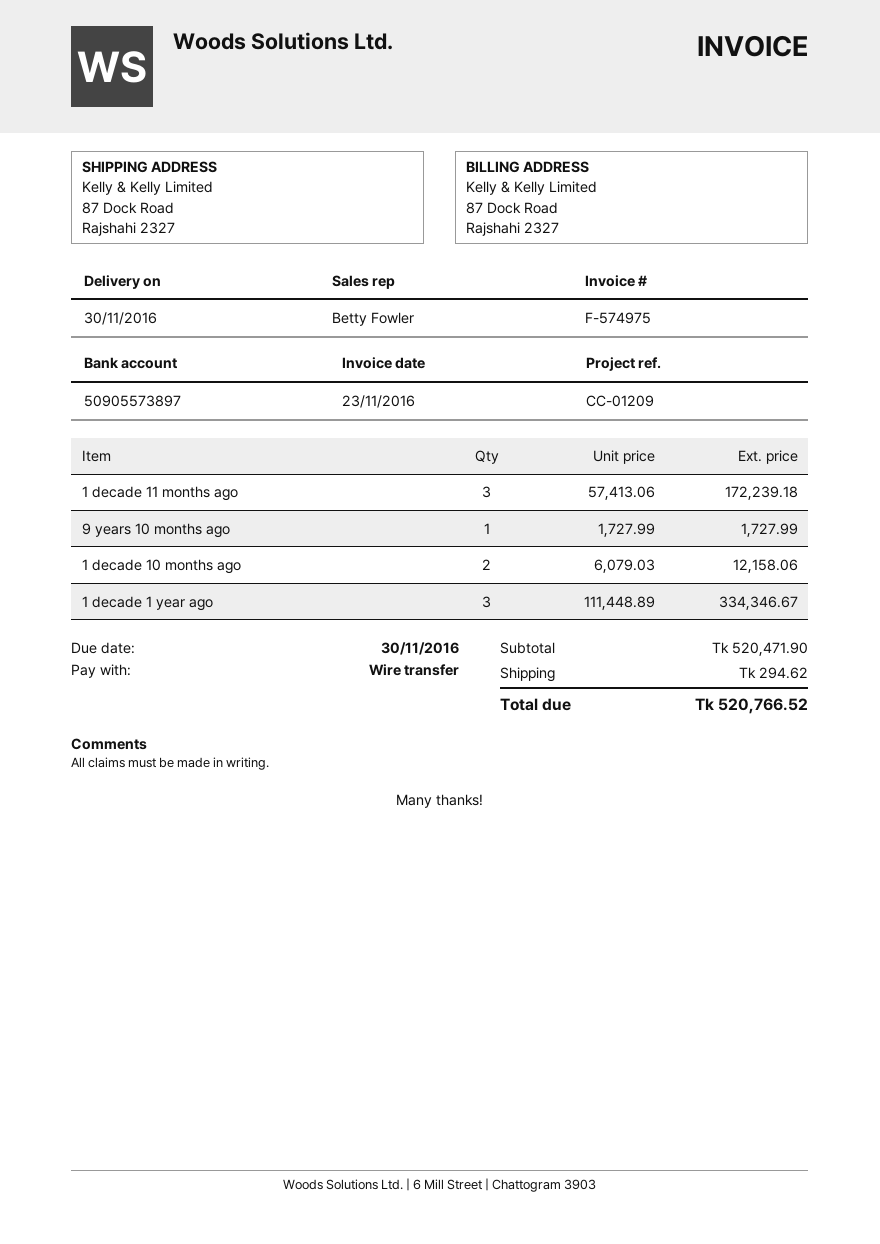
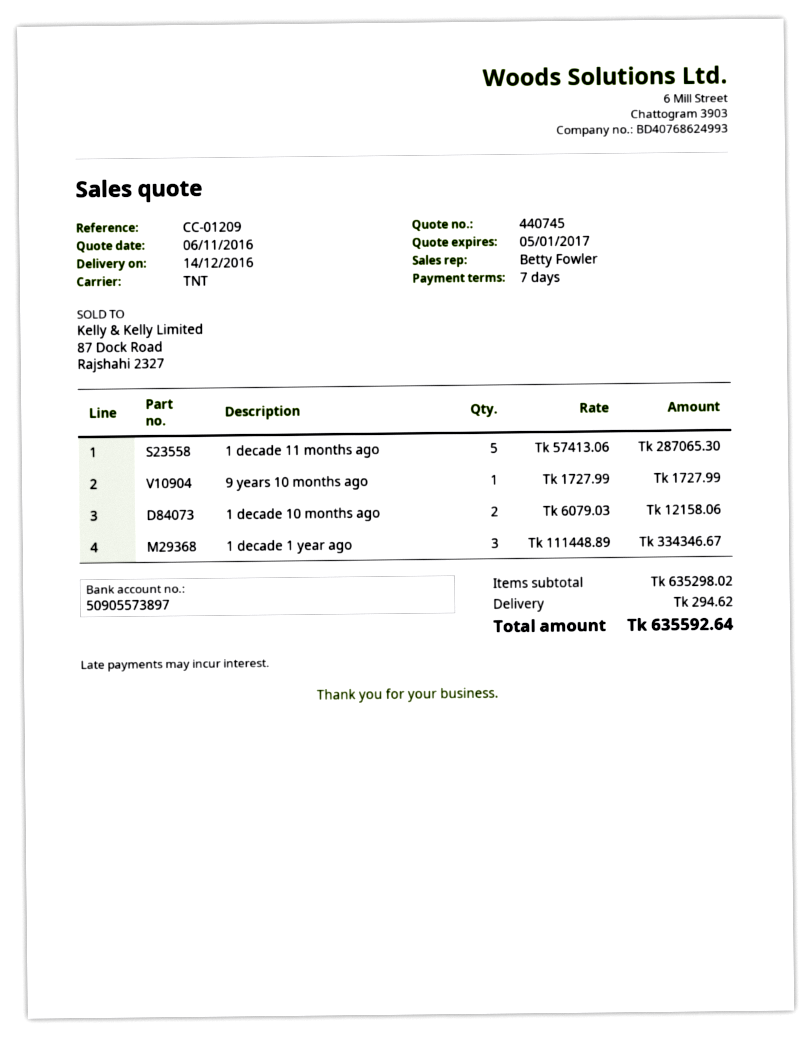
delivery date: 2016-11-30 -> 2016-12-14
1 decade 11 months ago: 3 x 57413.06 = 172239.18 -> 5 x 57413.06 = 287065.30
subtotal: 520471.90 -> 635298.02
total: 520766.52 -> 635592.64

